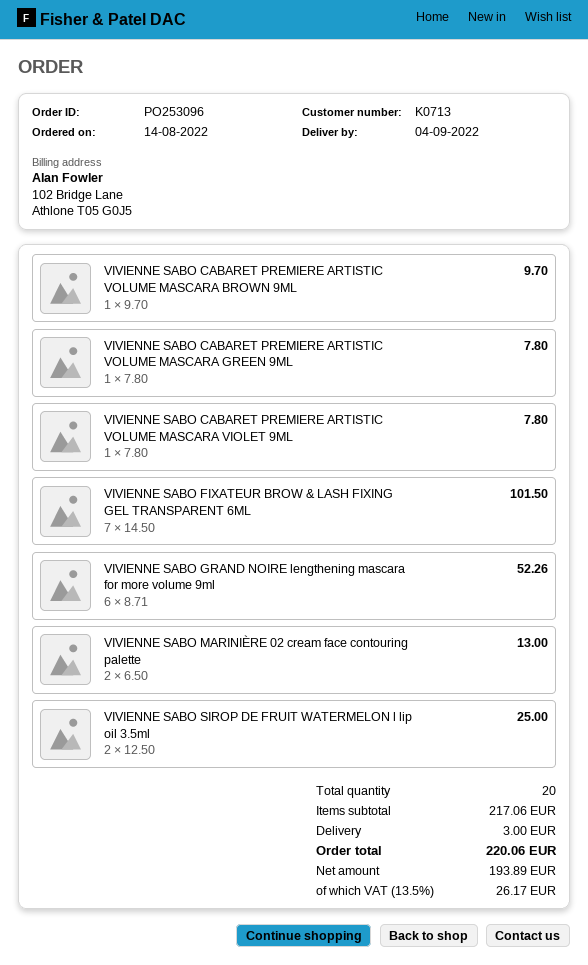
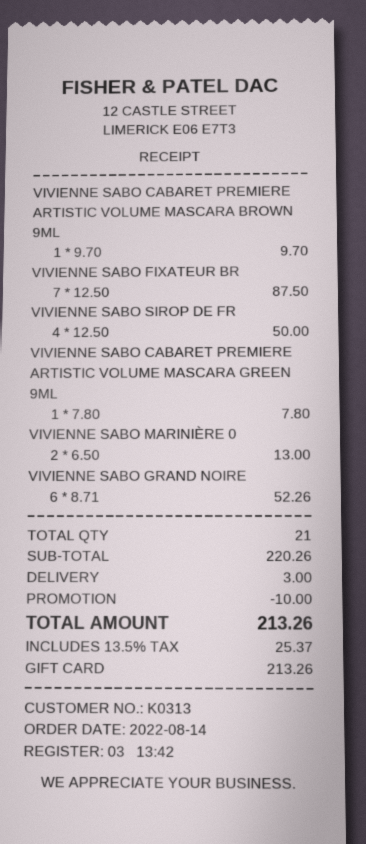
customer number: K0713 -> K0313
VIVIENNE SABO CABARET PREMIERE ARTISTIC VOLUME MASCARA VIOLET 9ML: 1 x 7.80 = 7.80 -> none
VIVIENNE SABO FIXATEUR BROW & LASH FIXING GEL TRANSPARENT 6ML: 7 x 14.50 = 101.50 -> 7 x 12.50 = 87.50
VIVIENNE SABO SIROP DE FRUIT WATERMELON l lip oil 3.5ml: 2 x 12.50 = 25.00 -> 4 x 12.50 = 50.00
total quantity: 20 -> 21
subtotal: 217.06 -> 220.26
discount: none -> 10.00
tax: 13.5% = 26.17 -> 13.5% = 25.37
total: 220.06 -> 213.26

